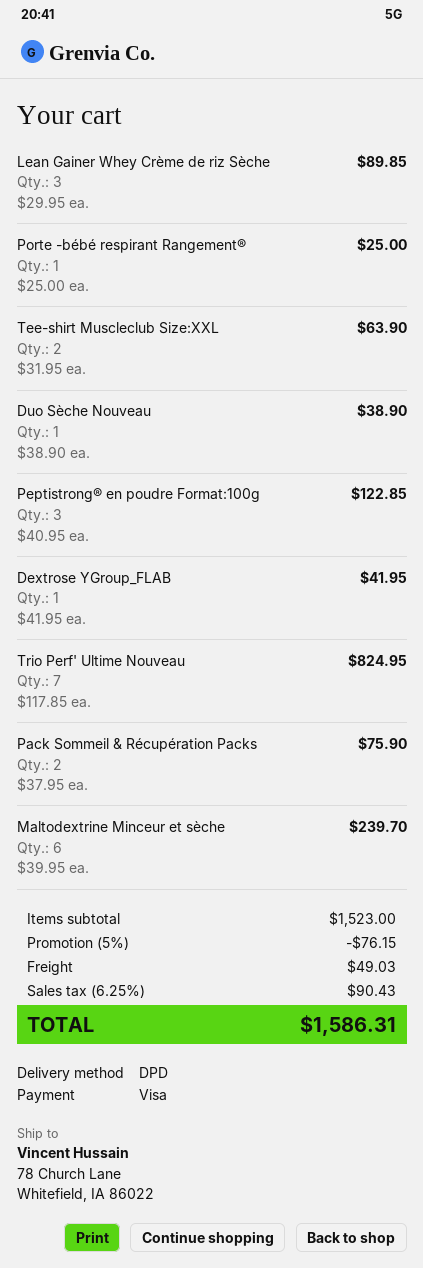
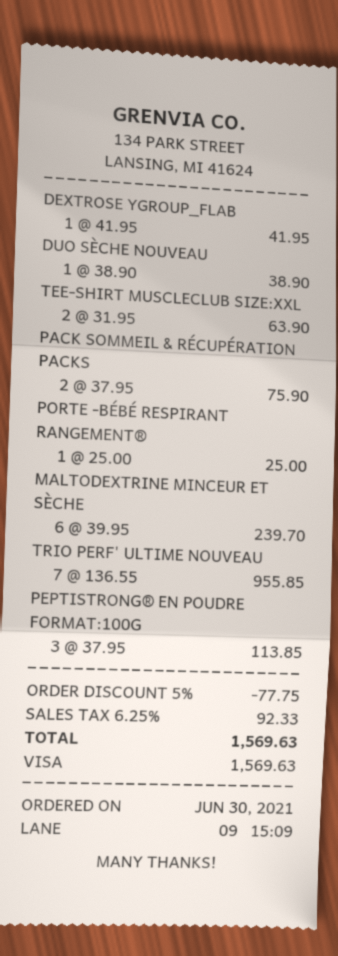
Lean Gainer Whey Crème de riz Sèche: 3 x 29.95 = 89.85 -> none
Peptistrong® en poudre Format:100g: 3 x 40.95 = 122.85 -> 3 x 37.95 = 113.85
Trio Perf' Ultime Nouveau: 7 x 117.85 = 824.95 -> 7 x 136.55 = 955.85
discount: 5% = 76.15 -> 5% = 77.75
shipping: 49.03 -> none
tax: 6.25% = 90.43 -> 6.25% = 92.33
total: 1586.31 -> 1569.63

